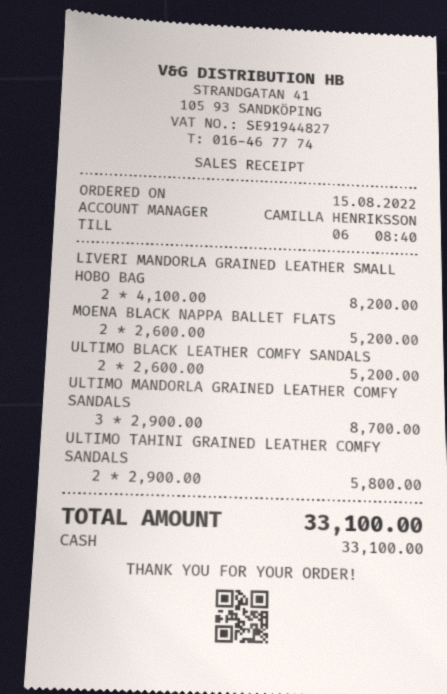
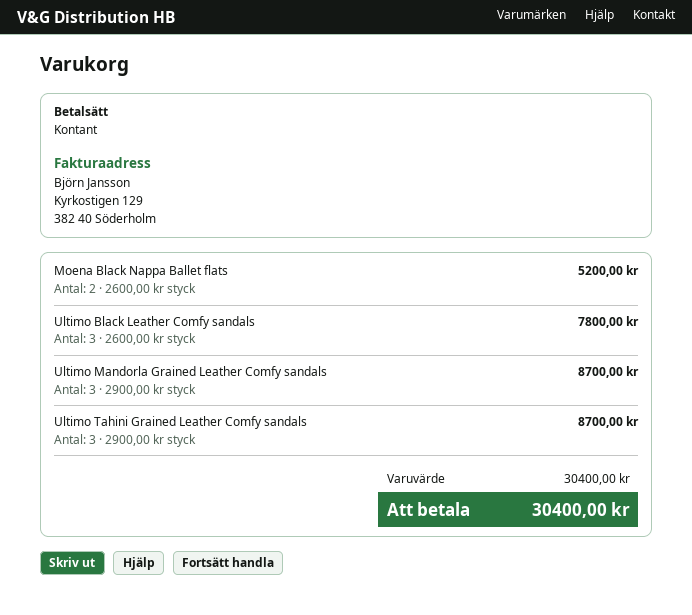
LIVERI MANDORLA GRAINED LEATHER SMALL HOBO BAG: 2 x 4100.00 = 8200.00 -> none
ULTIMO BLACK LEATHER COMFY SANDALS: 2 x 2600.00 = 5200.00 -> 3 x 2600.00 = 7800.00
ULTIMO TAHINI GRAINED LEATHER COMFY SANDALS: 2 x 2900.00 = 5800.00 -> 3 x 2900.00 = 8700.00
total: 33100.00 -> 30400.00

